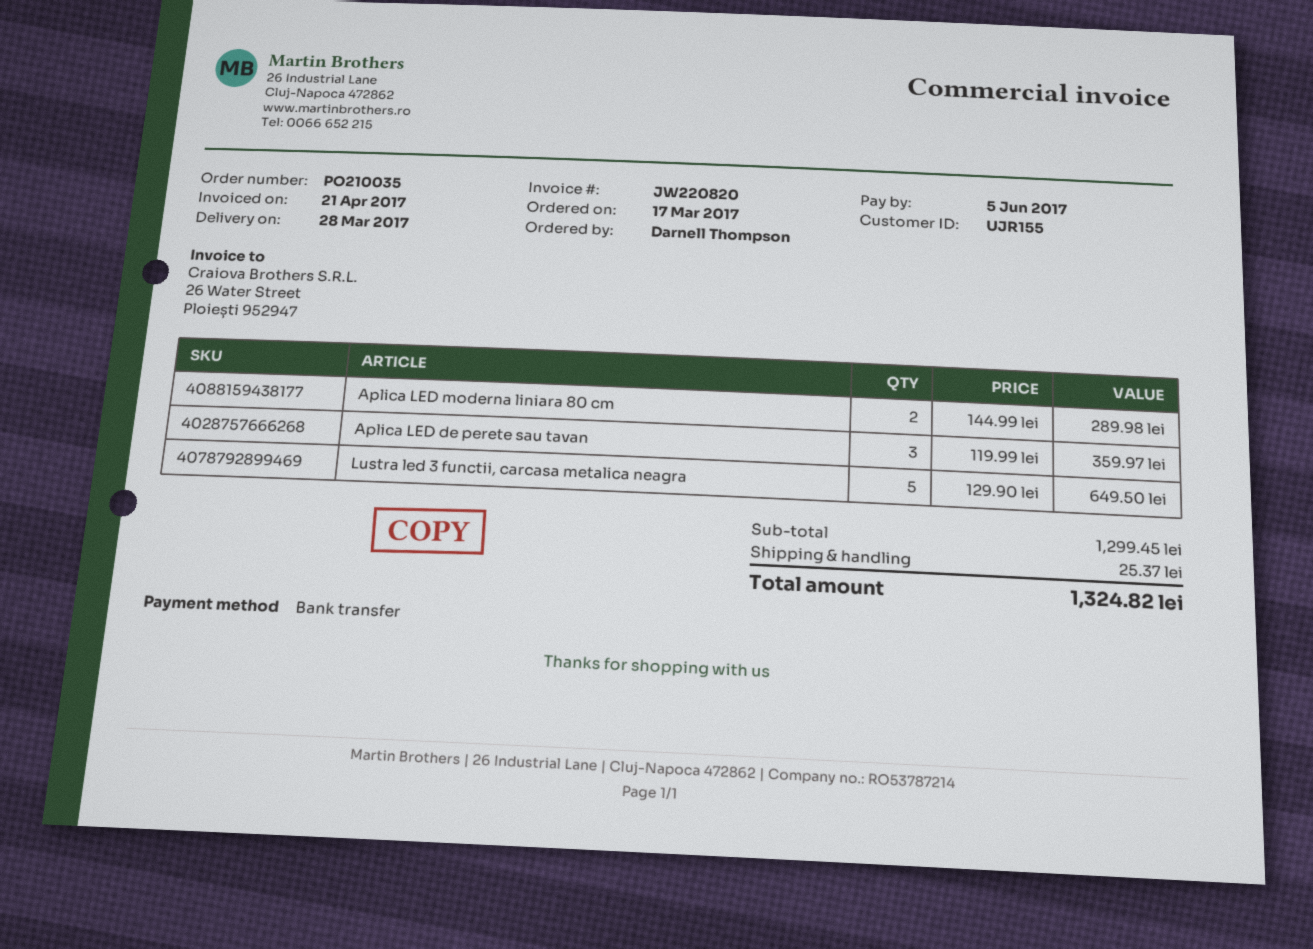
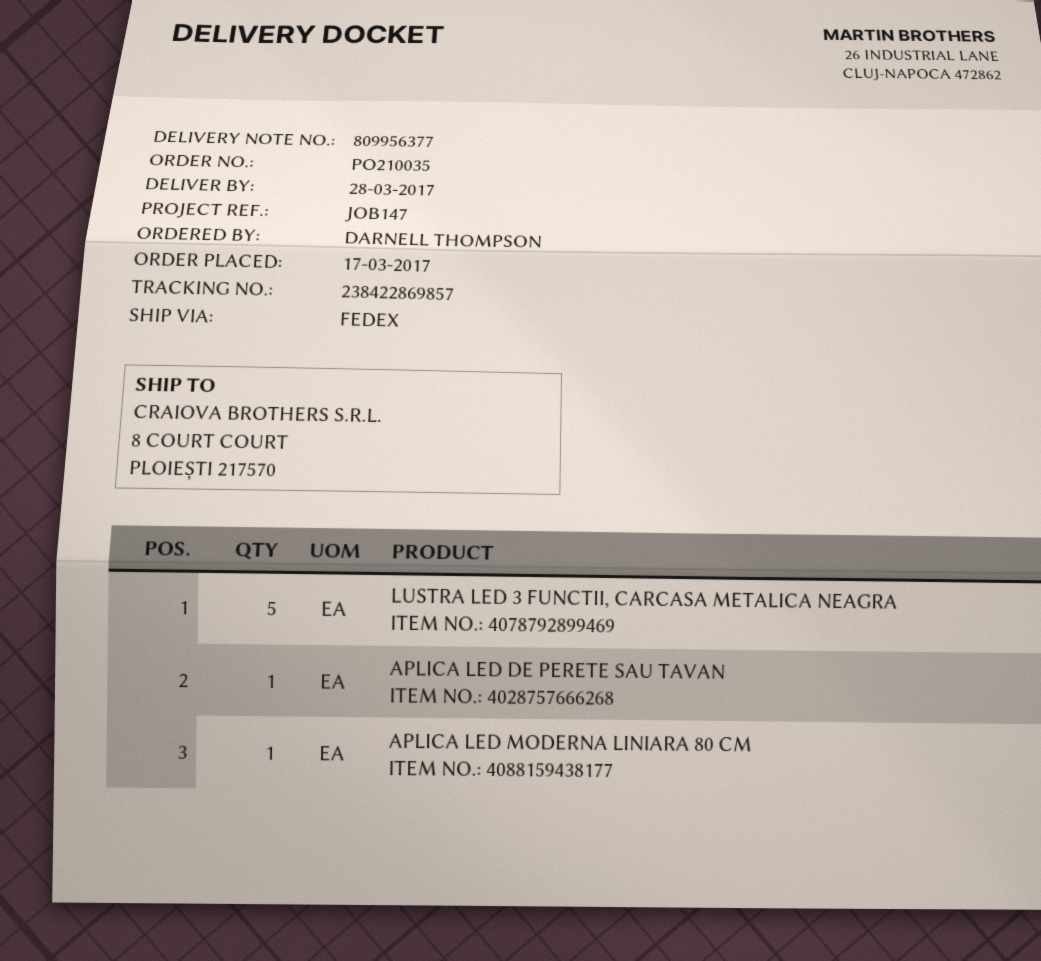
Aplica LED moderna liniara 80 cm: 2 -> 1
Aplica LED de perete sau tavan: 3 -> 1

